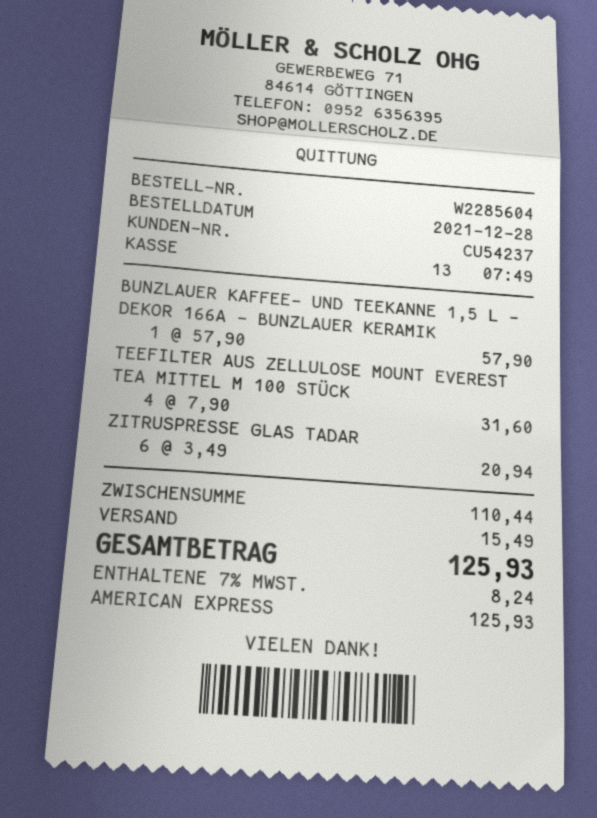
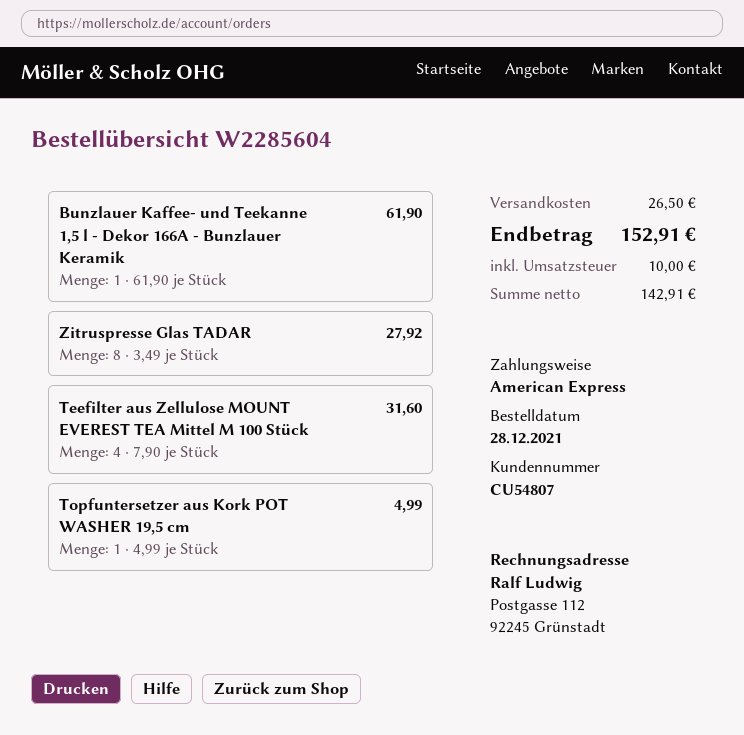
customer number: CU54237 -> CU54807
BUNZLAUER KAFFEE- UND TEEKANNE 1,5 L - DEKOR 166A - BUNZLAUER KERAMIK: 1 x 57.90 = 57.90 -> 1 x 61.90 = 61.90
ZITRUSPRESSE GLAS TADAR: 6 x 3.49 = 20.94 -> 8 x 3.49 = 27.92
Topfuntersetzer aus Kork POT WASHER 19,5 cm: none -> 1 x 4.99 = 4.99
shipping: 15.49 -> 26.50
tax: 8.24 -> 10.00
total: 125.93 -> 152.91

